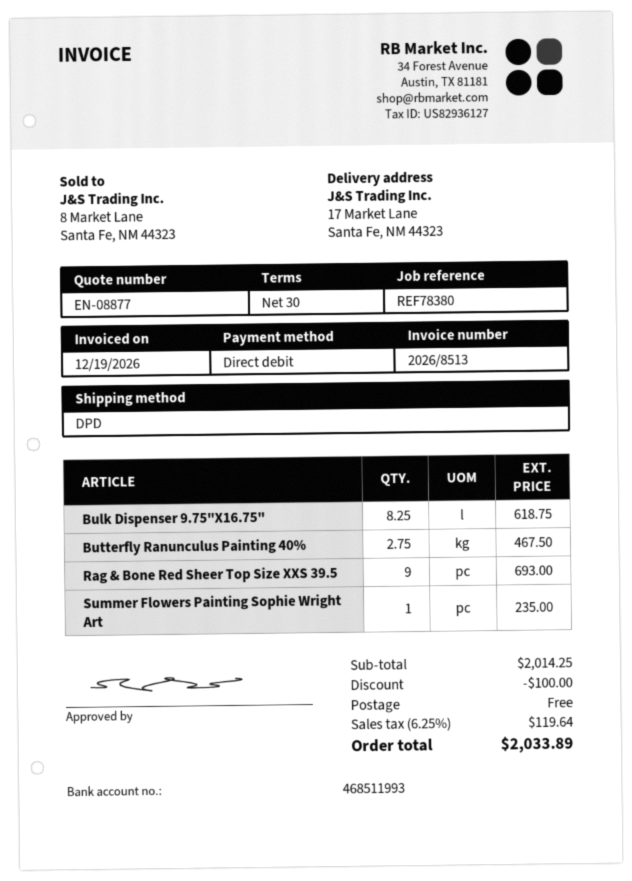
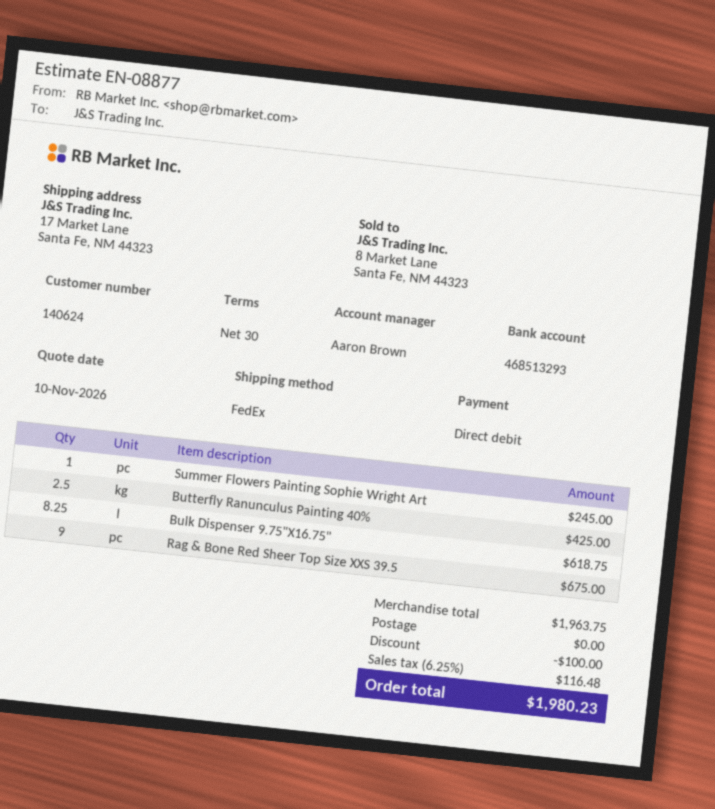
bank account: 468511993 -> 468513293
shipping method: DPD -> FedEx
Butterfly Ranunculus Painting 40%: 2.75 for 467.50 -> 2.5 for 425.00
Rag & Bone Red Sheer Top Size XXS 39.5: 9 for 693.00 -> 9 for 675.00
Summer Flowers Painting Sophie Wright Art: 1 for 235.00 -> 1 for 245.00
subtotal: 2014.25 -> 1963.75
tax: 6.25% = 119.64 -> 6.25% = 116.48
total: 2033.89 -> 1980.23

